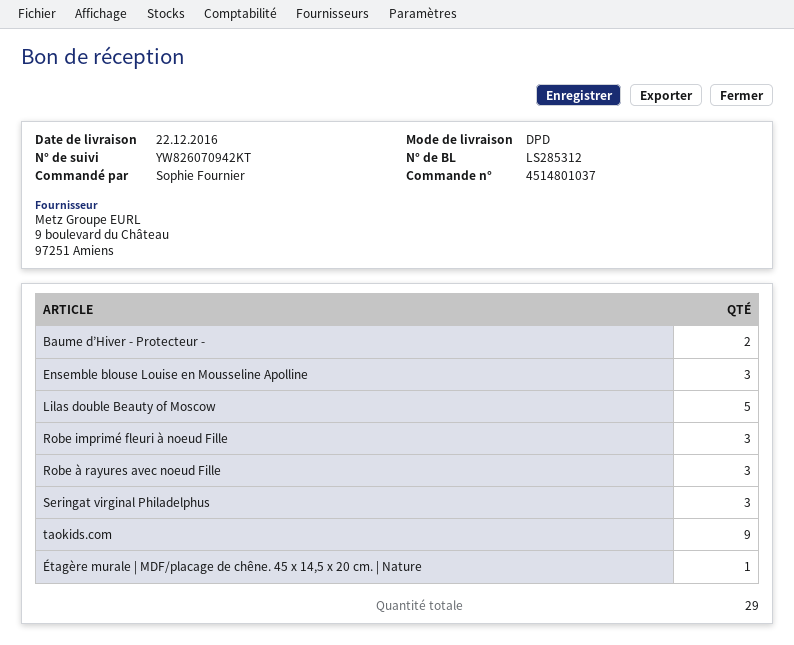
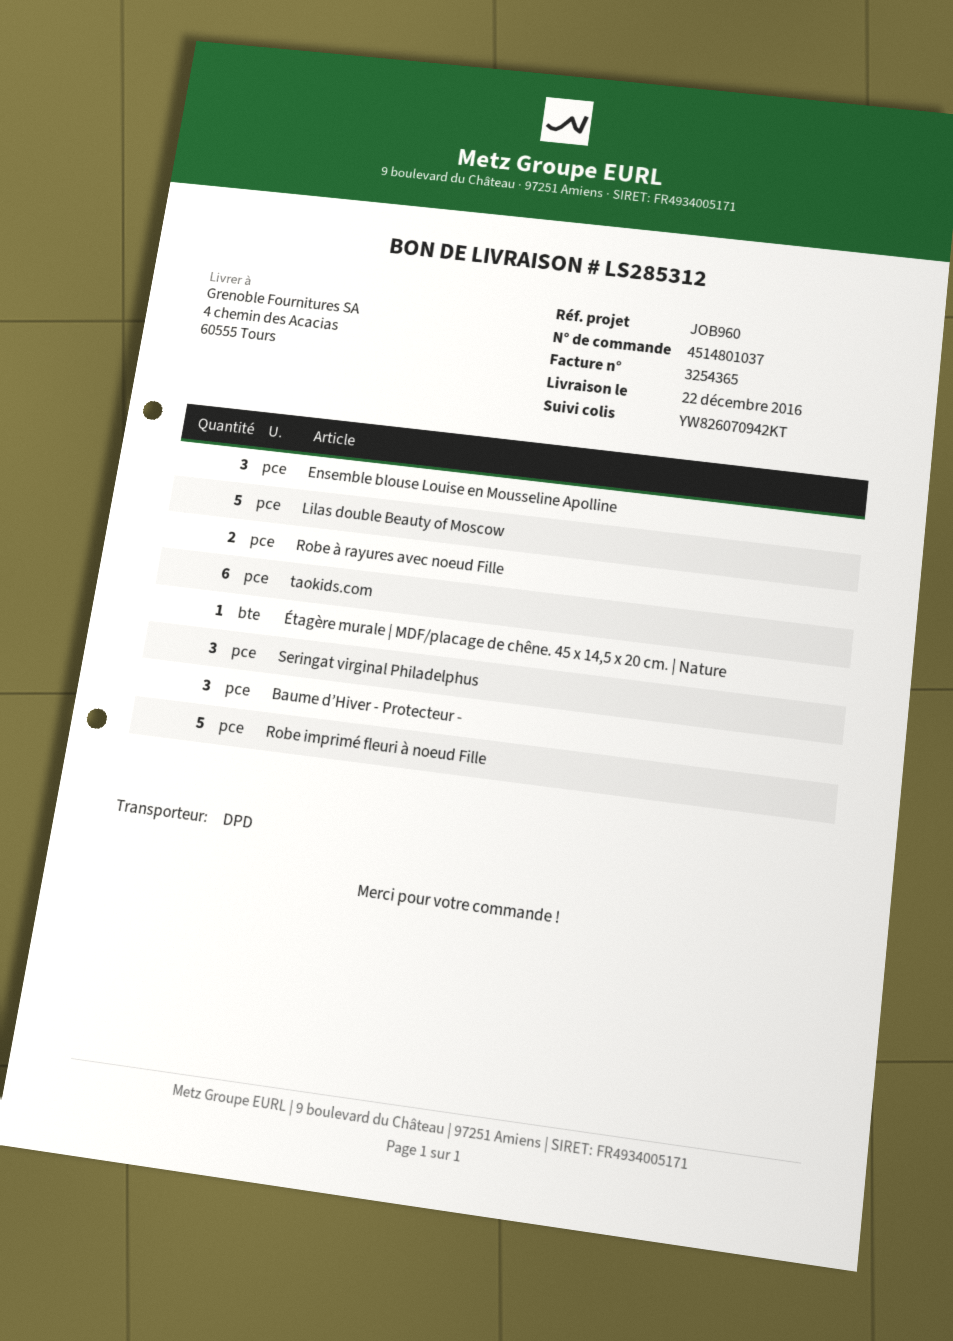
Baume d’Hiver - Protecteur -: 2 -> 3
Robe imprimé fleuri à noeud Fille: 3 -> 5
Robe à rayures avec noeud Fille: 3 -> 2
taokids.com: 9 -> 6

